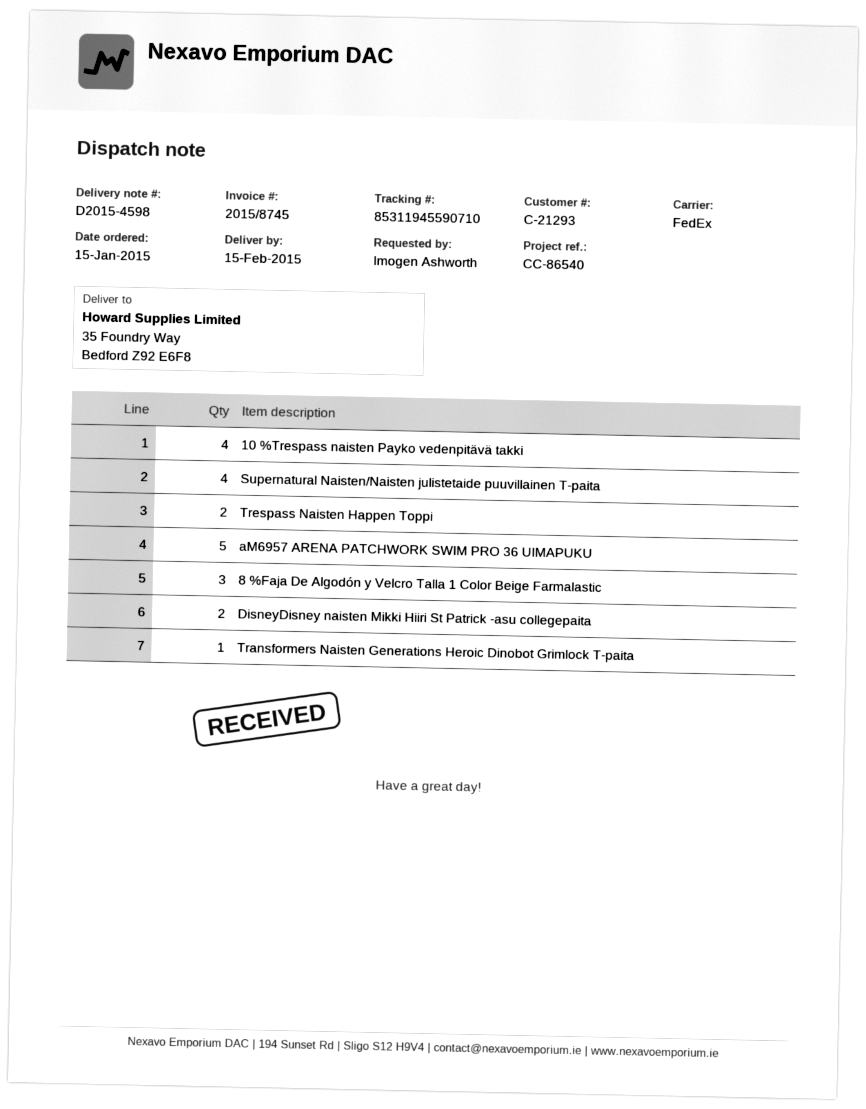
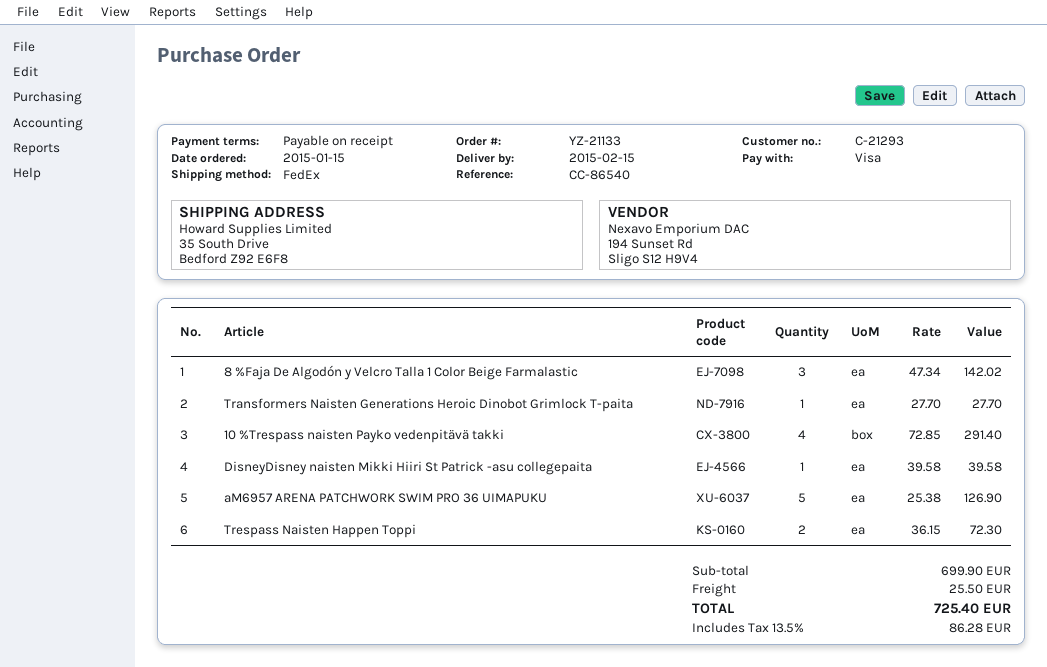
ship to: 35 Foundry Way, Bedford Z92 E6F8 -> 35 South Drive, Bedford Z92 E6F8
Supernatural Naisten/Naisten julistetaide puuvillainen T-paita: 4 -> none
DisneyDisney naisten Mikki Hiiri St Patrick -asu collegepaita: 2 -> 1

